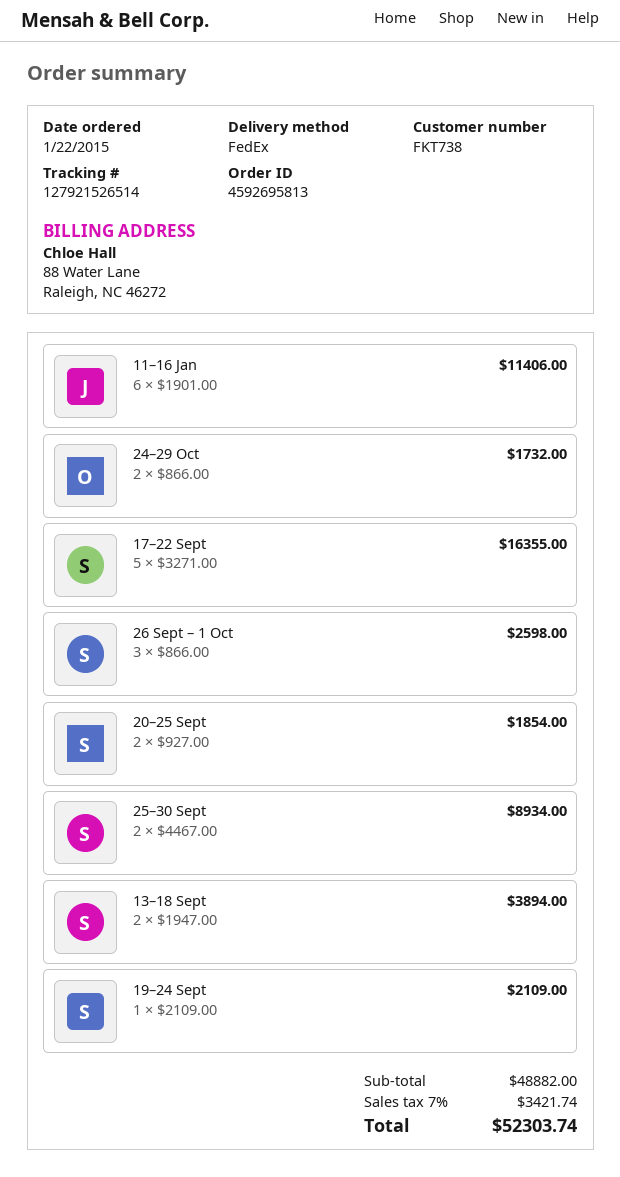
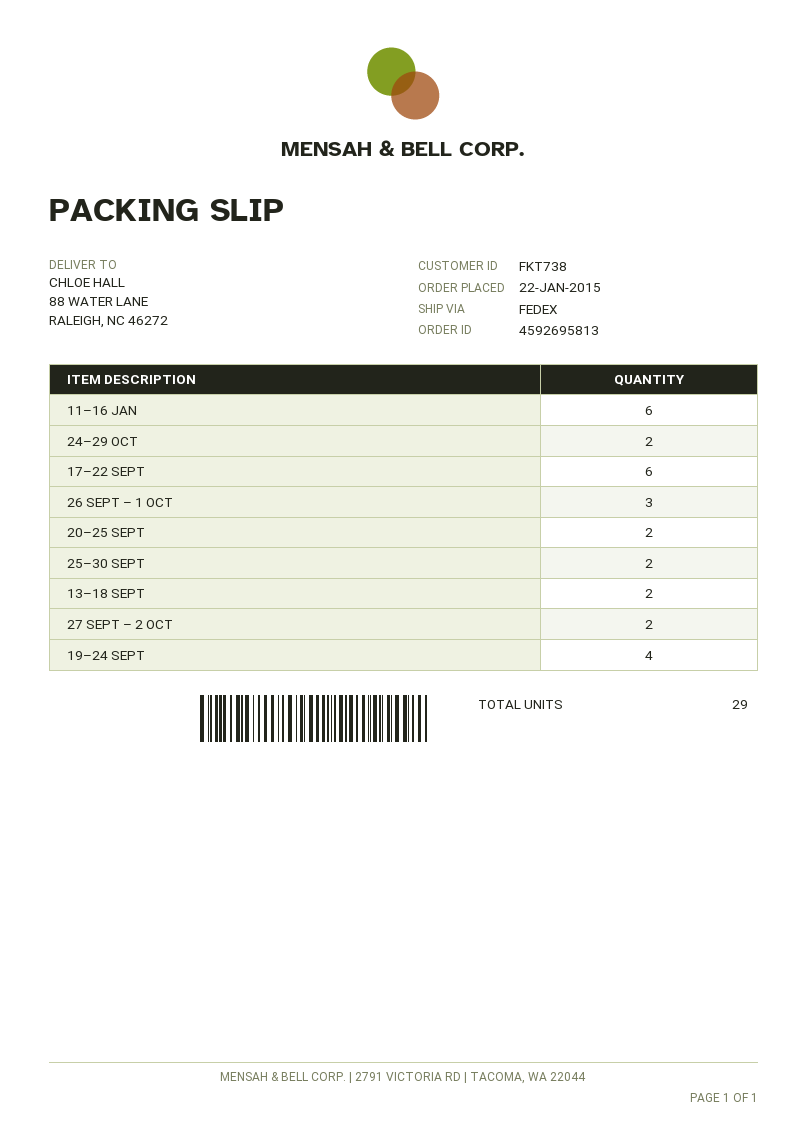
17–22 Sept: 5 -> 6
19–24 Sept: 1 -> 4
27 SEPT – 2 OCT: none -> 2

